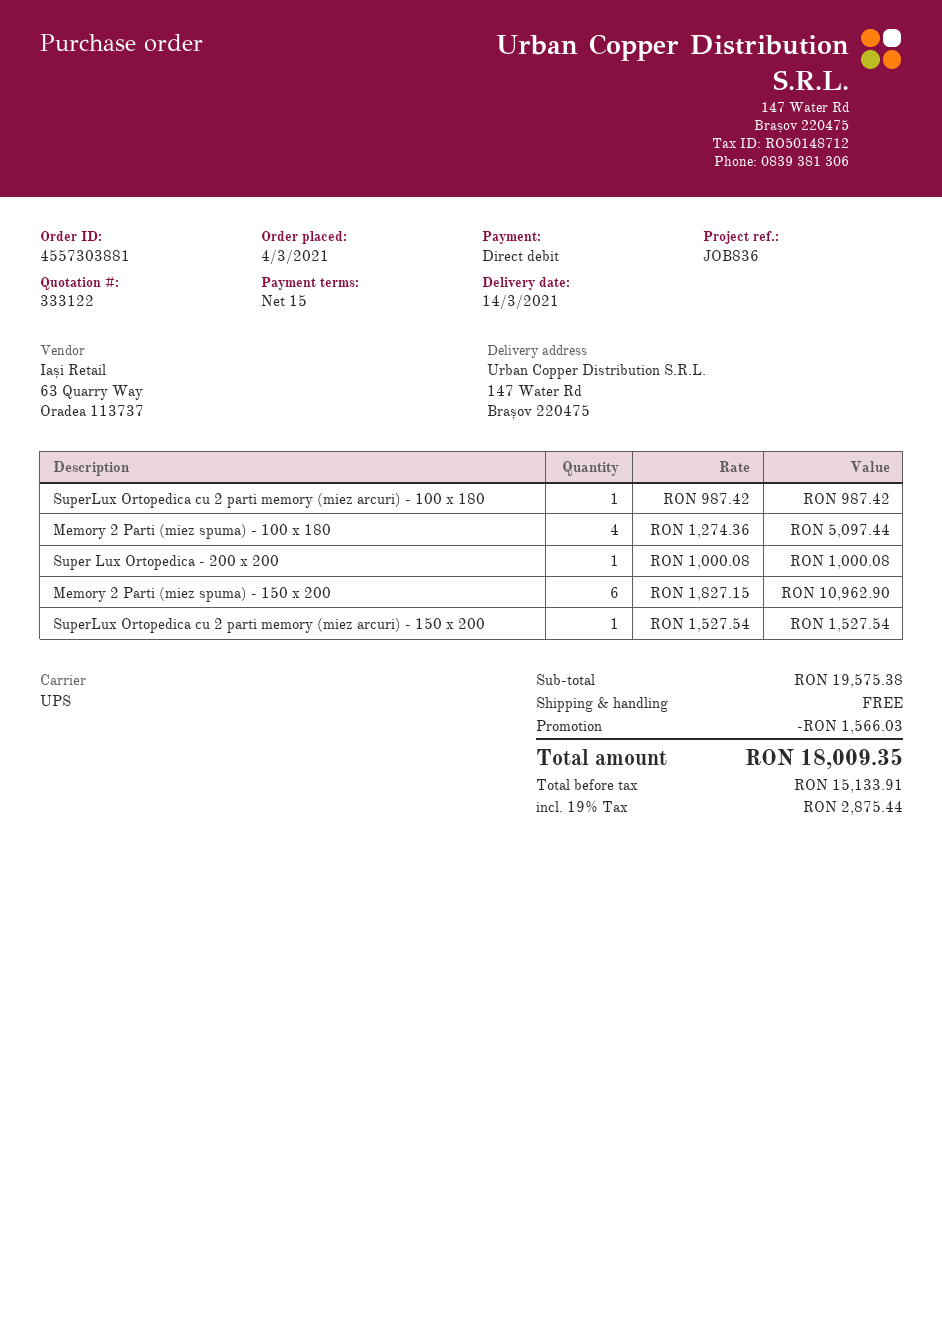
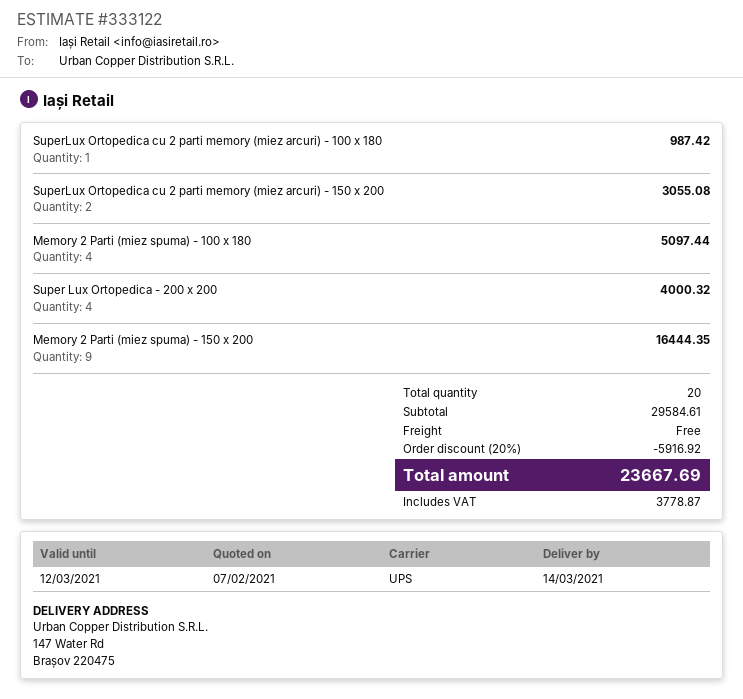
Super Lux Ortopedica - 200 x 200: 1 for 1000.08 -> 4 for 4000.32
Memory 2 Parti (miez spuma) - 150 x 200: 6 for 10962.90 -> 9 for 16444.35
SuperLux Ortopedica cu 2 parti memory (miez arcuri) - 150 x 200: 1 for 1527.54 -> 2 for 3055.08
subtotal: 19575.38 -> 29584.61
discount: 1566.03 -> 5916.92
tax: 2875.44 -> 3778.87
total: 18009.35 -> 23667.69

